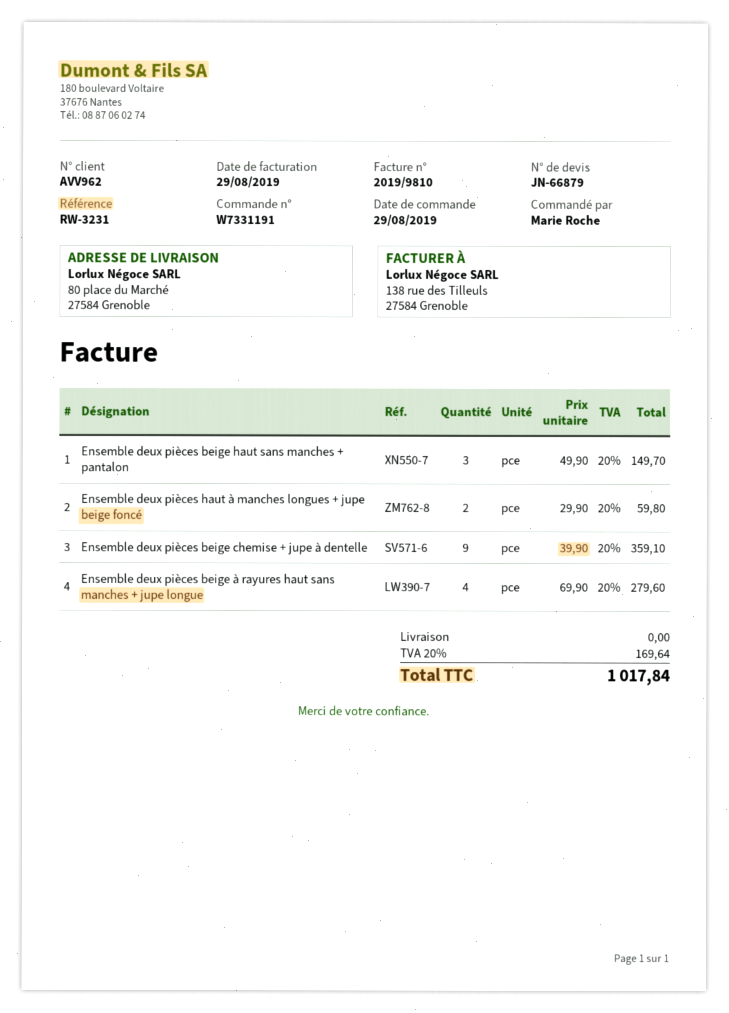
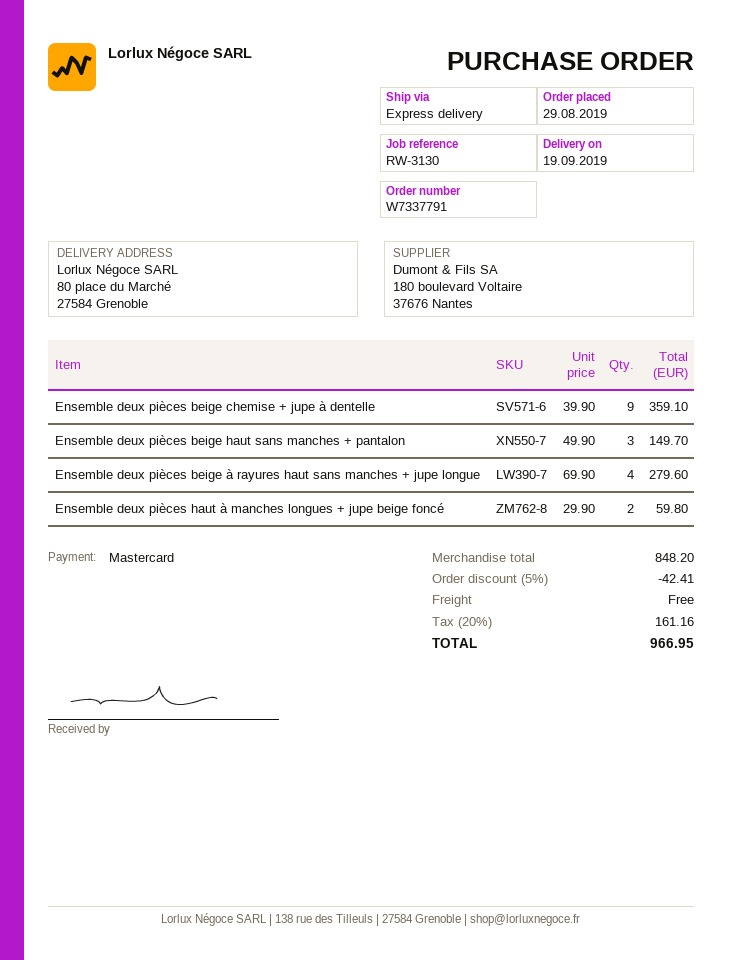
order number: W7331191 -> W7337791
reference: RW-3231 -> RW-3130
discount: none -> 5% = 42.41
tax: 20% = 169.64 -> 20% = 161.16
total: 1017.84 -> 966.95

